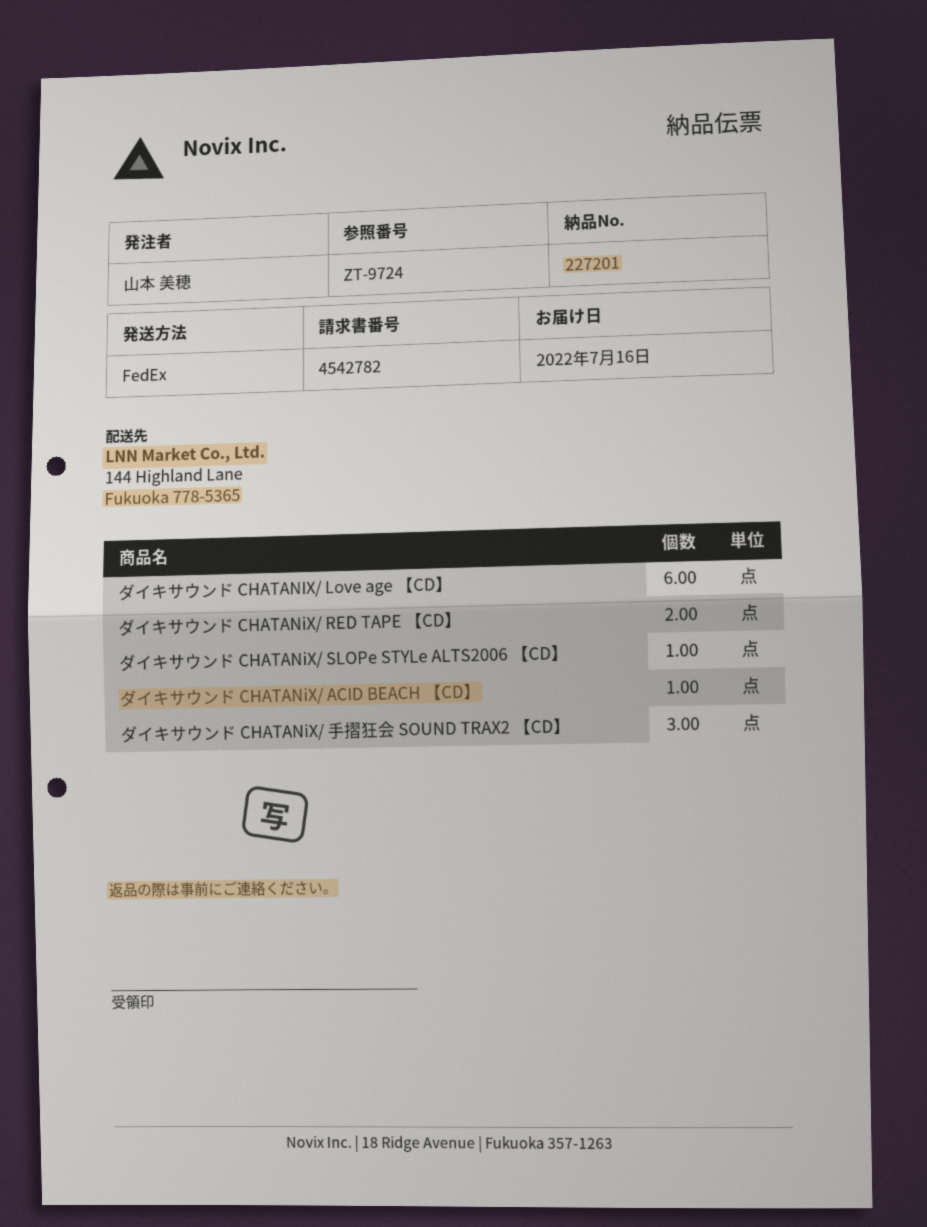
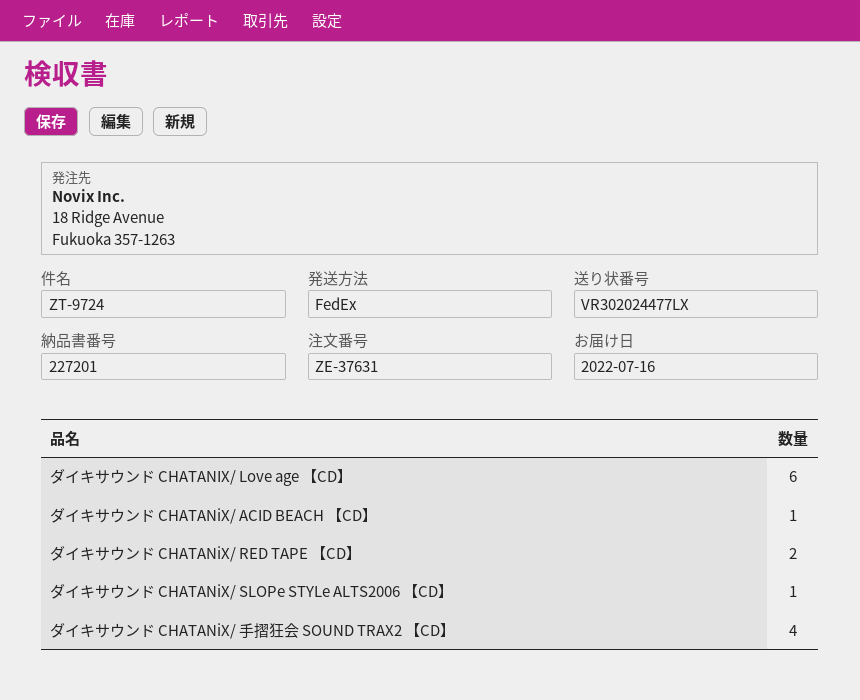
ダイキサウンド CHATANiX/ 手摺狂会 SOUND TRAX2 【CD】: 3 -> 4

